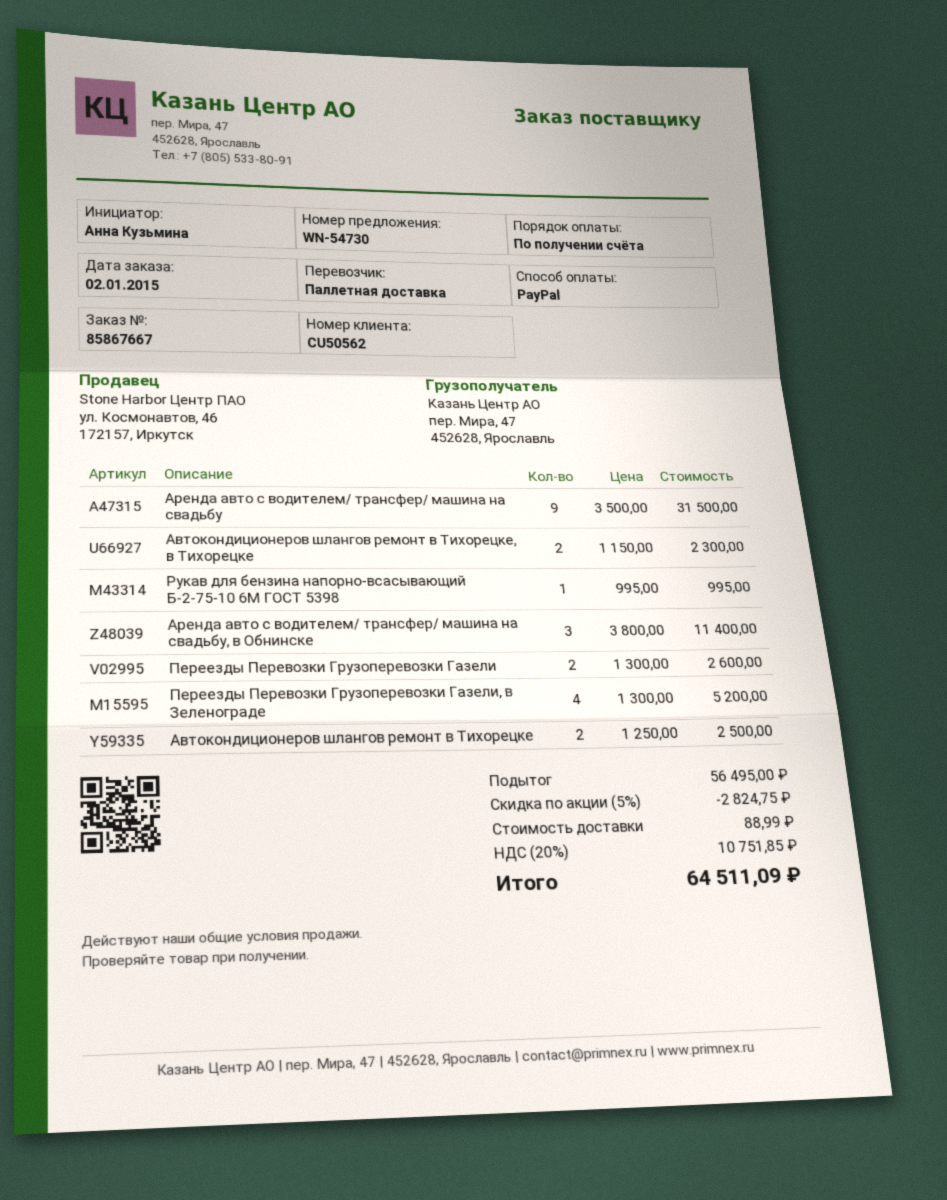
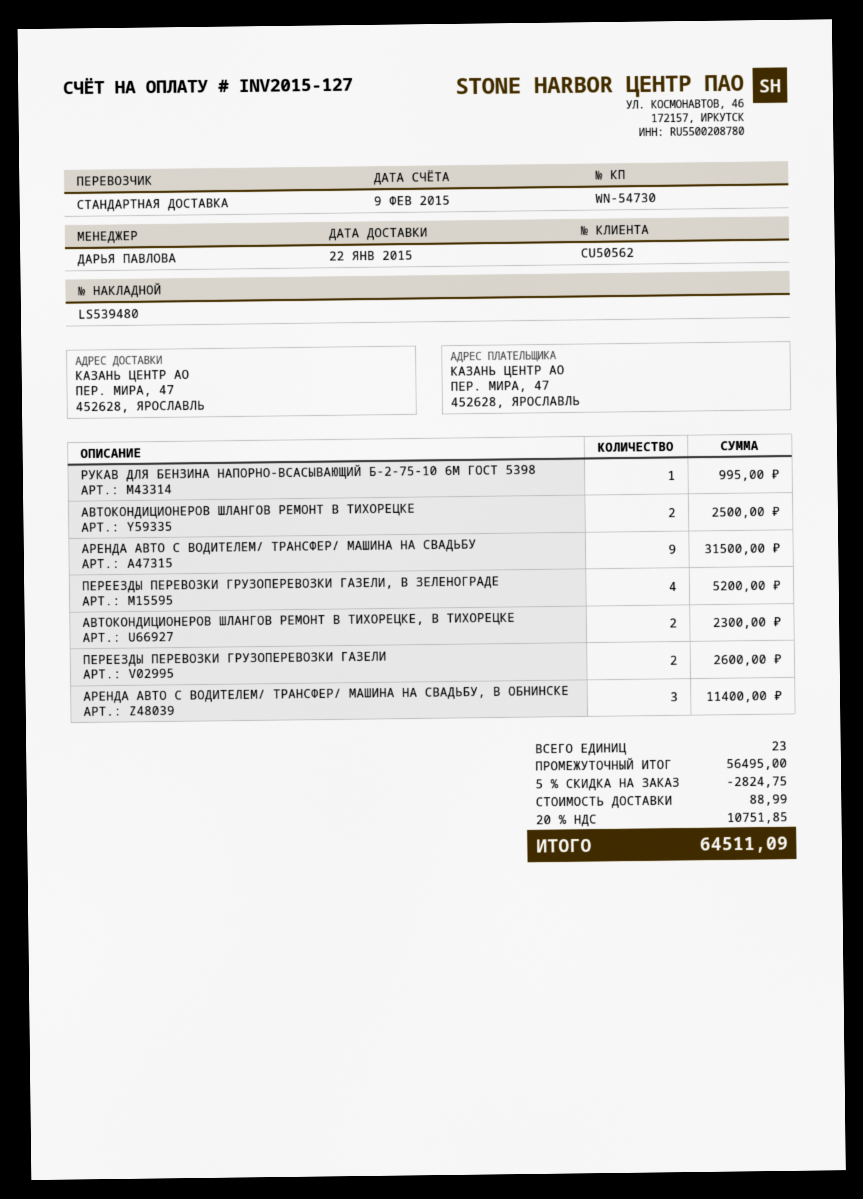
shipping method: pallet freight -> standard

